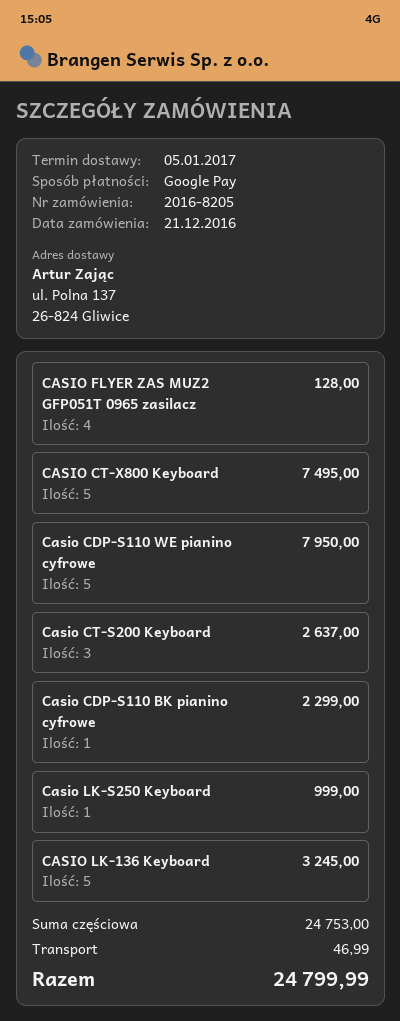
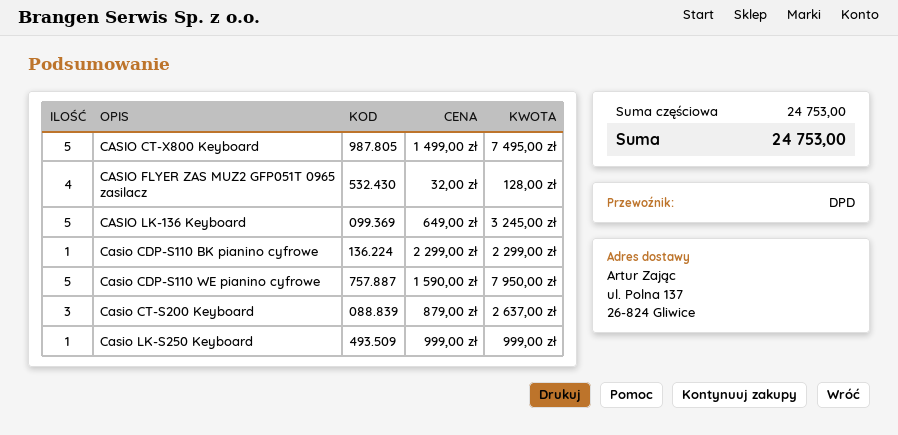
shipping: 46.99 -> none
total: 24799.99 -> 24753.00

